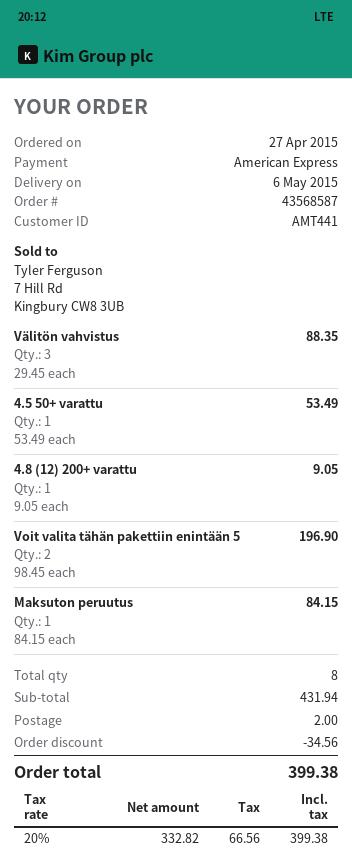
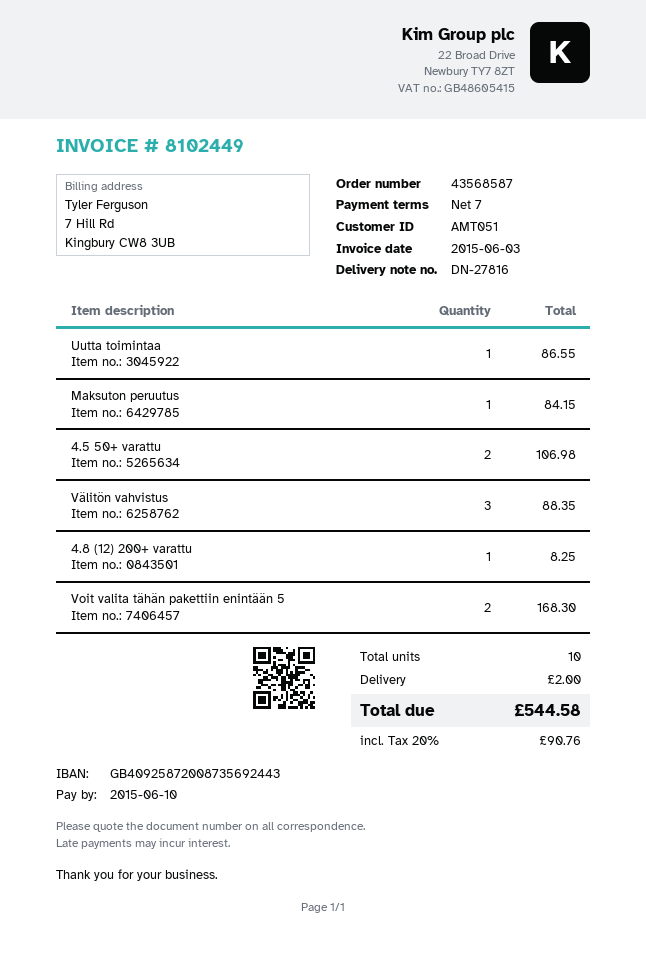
customer number: AMT441 -> AMT051
4.5 50+ varattu: 1 for 53.49 -> 2 for 106.98
4.8 (12) 200+ varattu: 1 for 9.05 -> 1 for 8.25
Voit valita tähän pakettiin enintään 5: 2 for 196.90 -> 2 for 168.30
Uutta toimintaa: none -> 1 for 86.55
total quantity: 8 -> 10
discount: 34.56 -> none
tax: 20% = 66.56 -> 20% = 90.76
total: 399.38 -> 544.58

